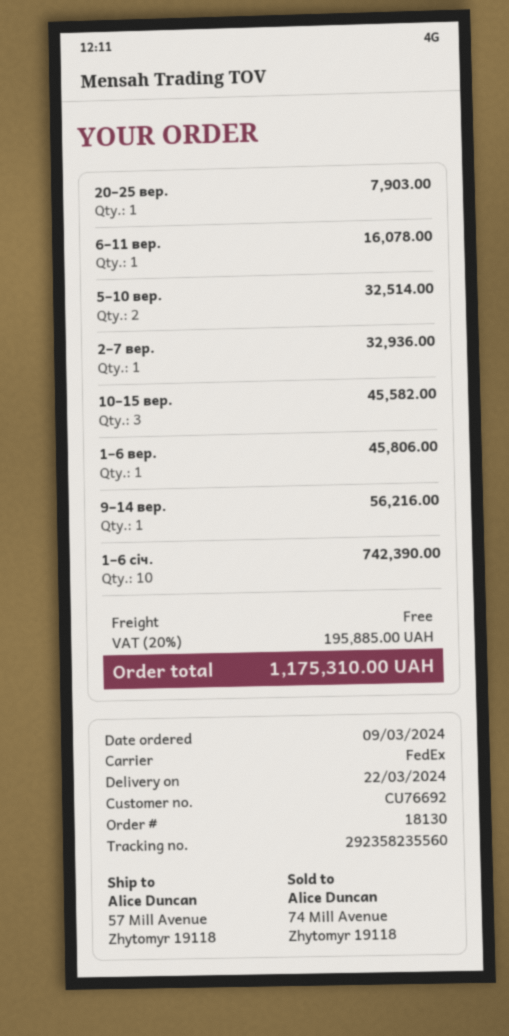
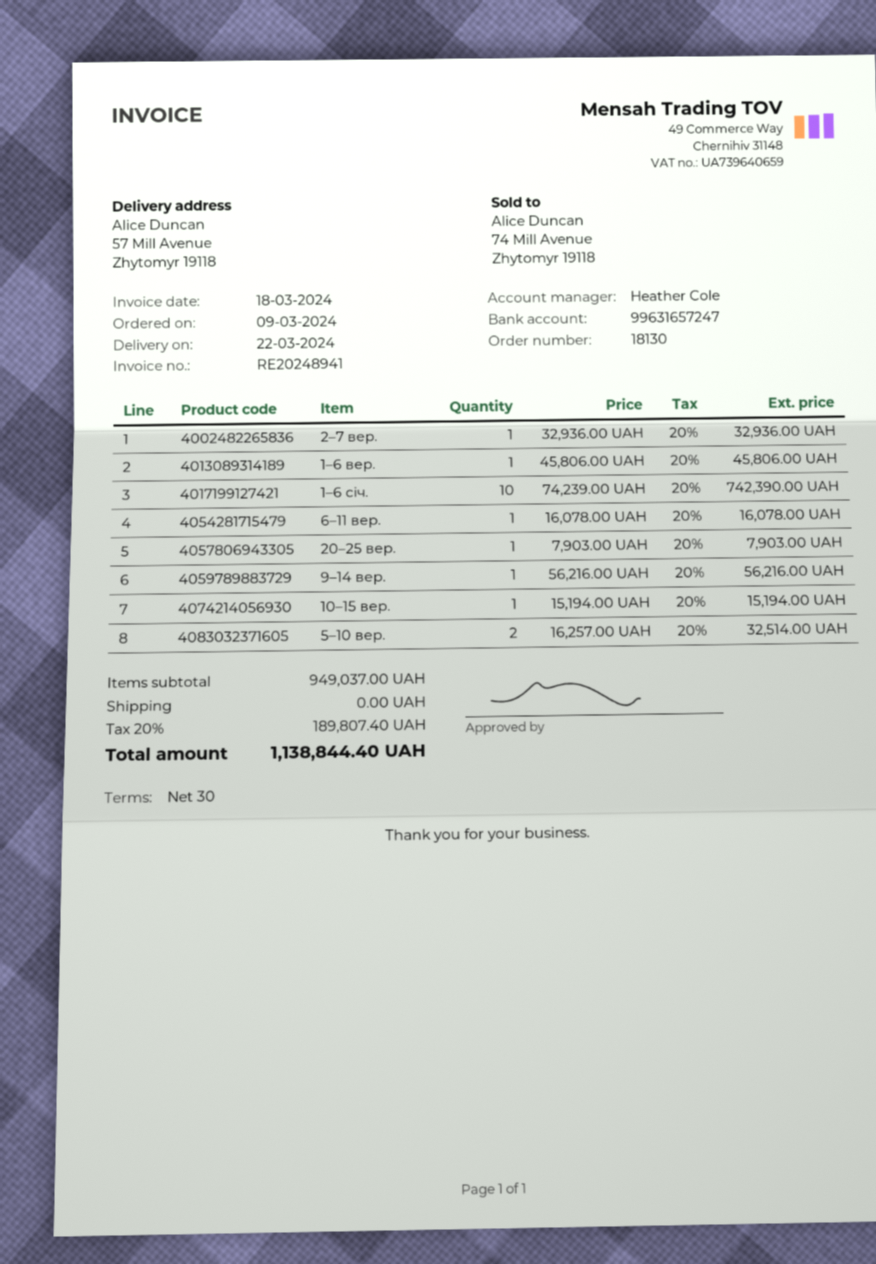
10–15 вер.: 3 for 45582.00 -> 1 for 15194.00
tax: 20% = 195885.00 -> 20% = 189807.40
total: 1175310.00 -> 1138844.40

